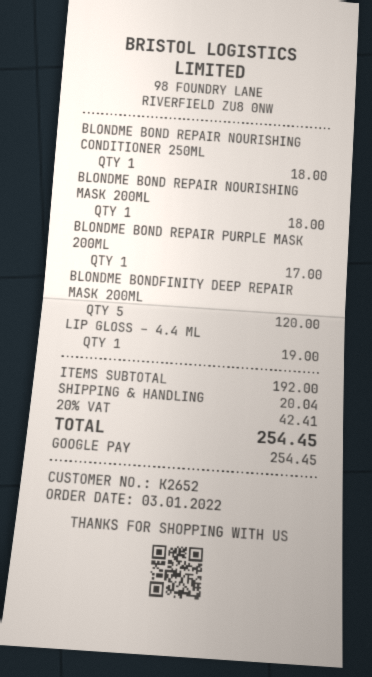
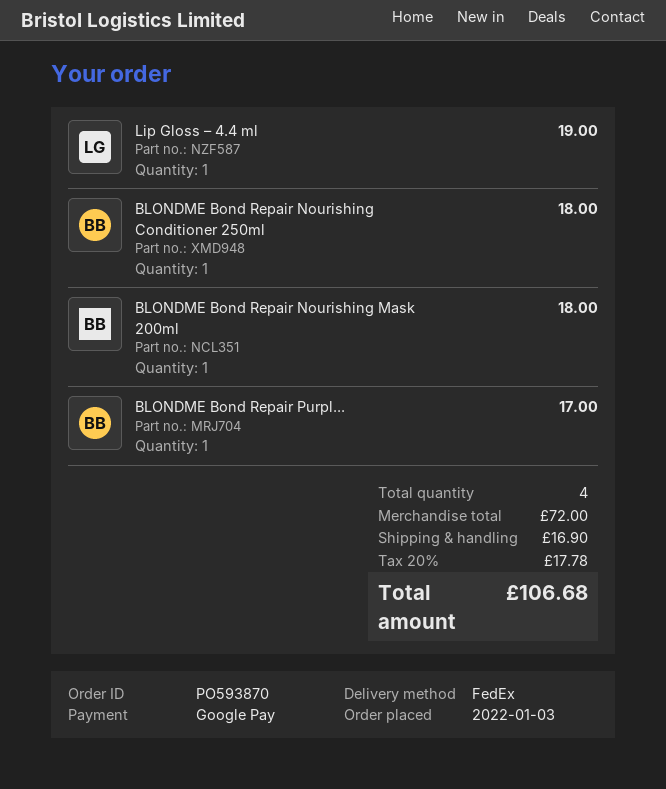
BLONDME BONDFINITY DEEP REPAIR MASK 200ML: 5 for 120.00 -> none
subtotal: 192.00 -> 72.00
shipping: 20.04 -> 16.90
tax: 20% = 42.41 -> 20% = 17.78
total: 254.45 -> 106.68

